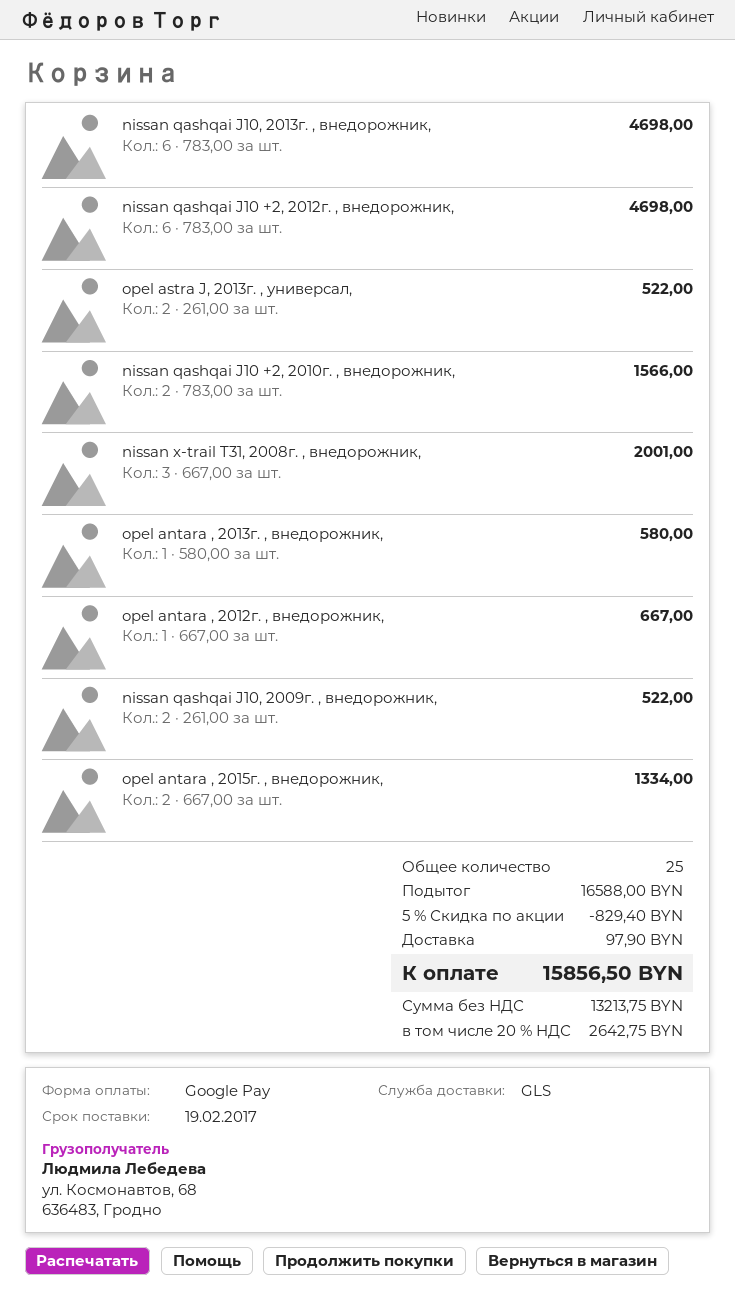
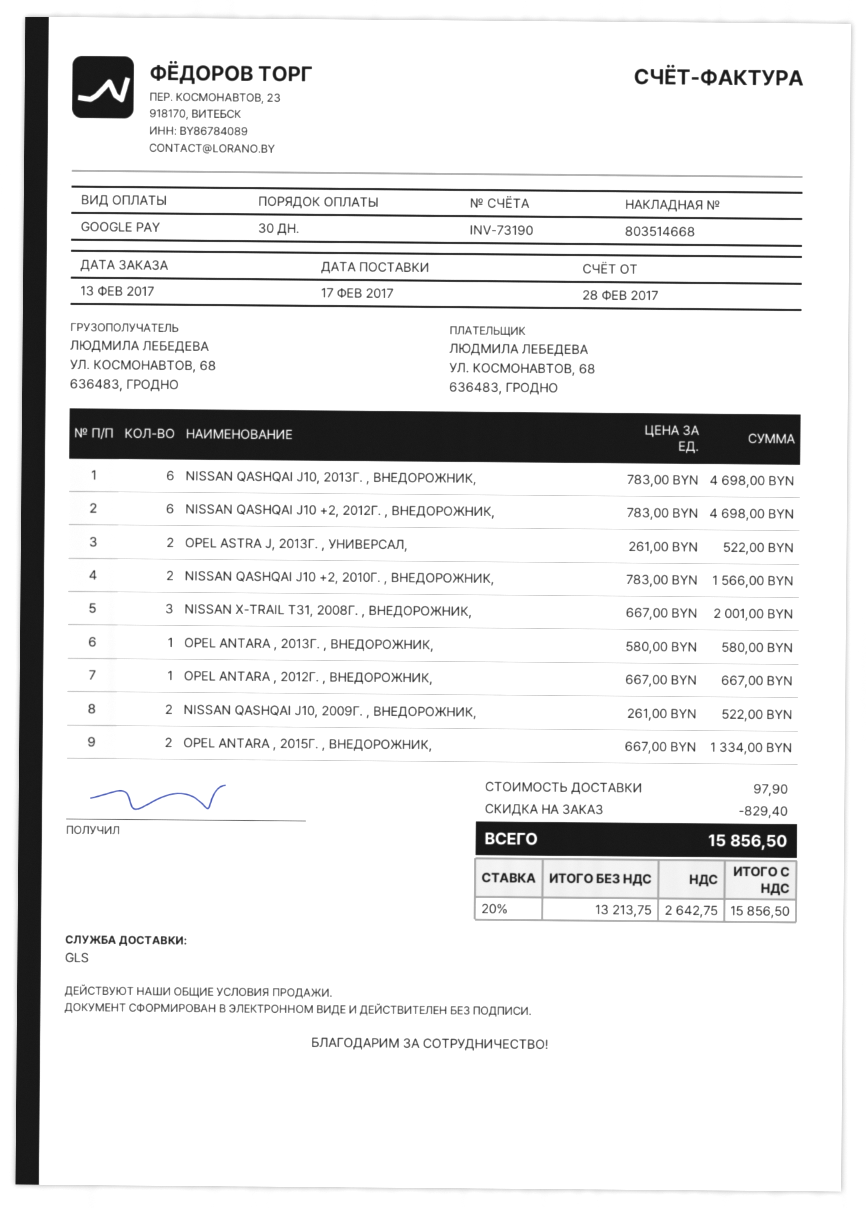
delivery date: 2017-02-19 -> 2017-02-17

